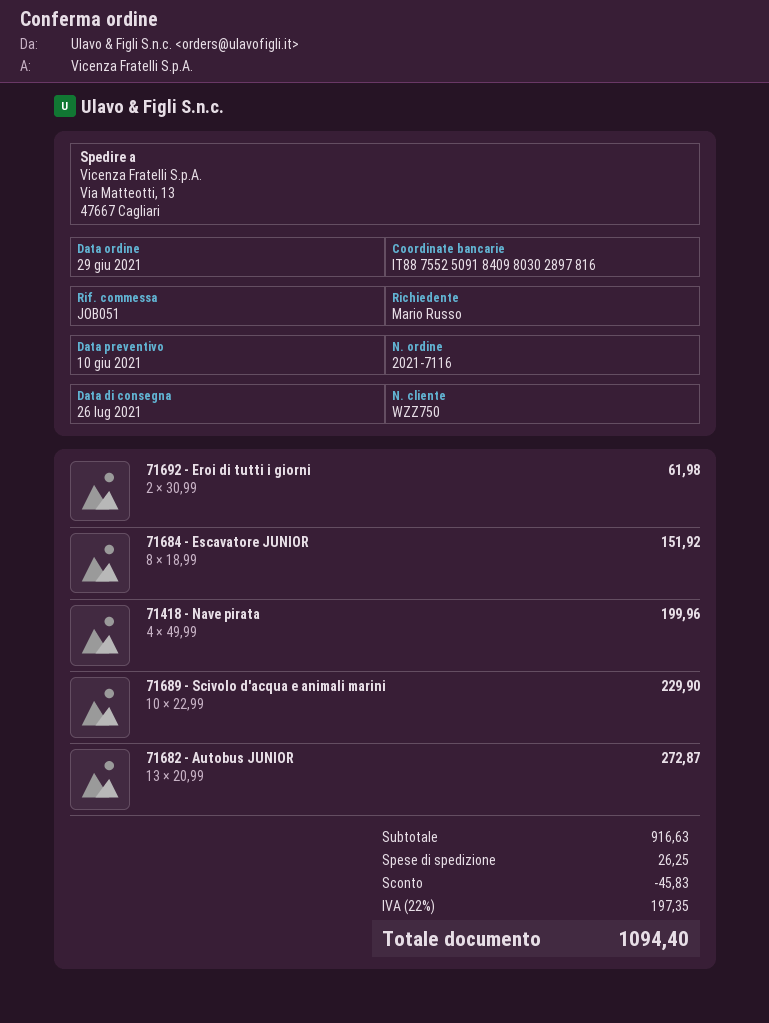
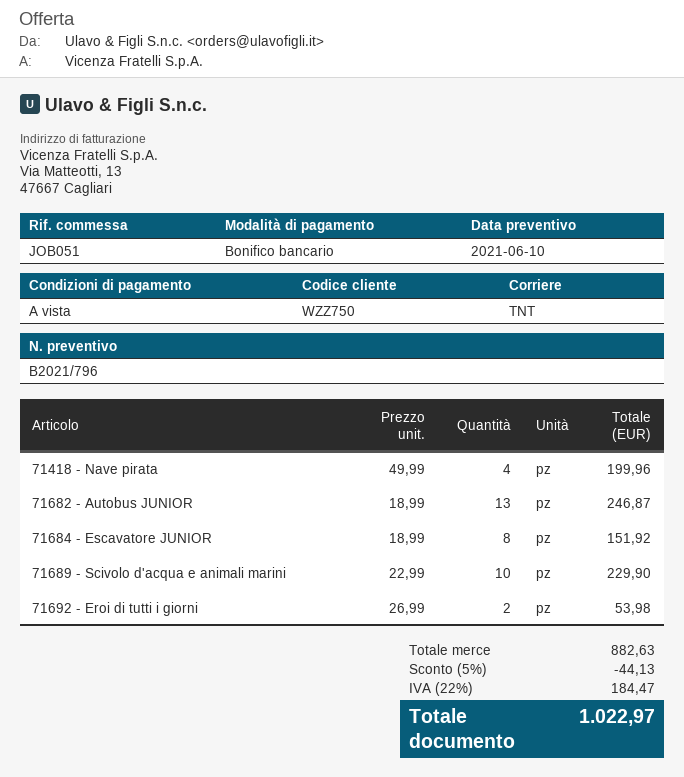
71692 - Eroi di tutti i giorni: 2 x 30.99 = 61.98 -> 2 x 26.99 = 53.98
71682 - Autobus JUNIOR: 13 x 20.99 = 272.87 -> 13 x 18.99 = 246.87
subtotal: 916.63 -> 882.63
discount: 45.83 -> 44.13
shipping: 26.25 -> none
tax: 22% = 197.35 -> 22% = 184.47
total: 1094.40 -> 1022.97

